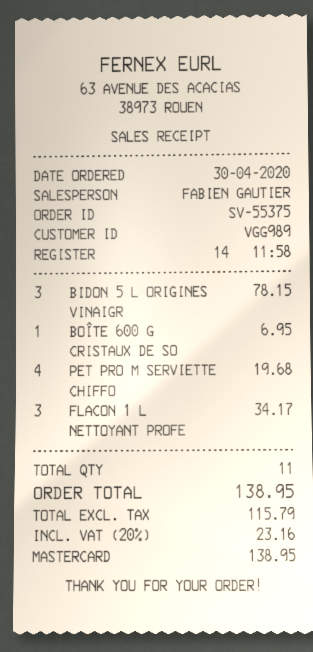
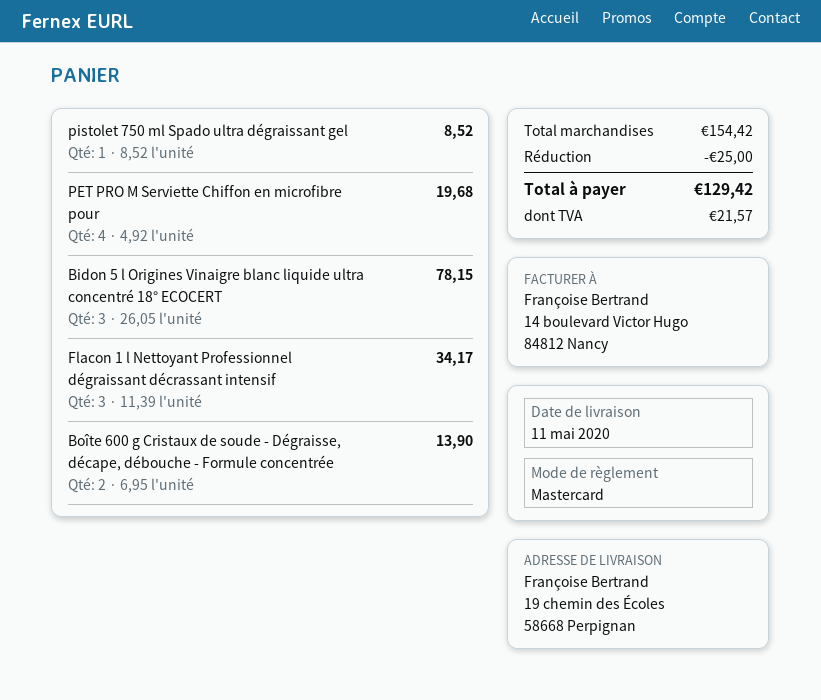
BOÎTE 600 G CRISTAUX DE SO: 1 for 6.95 -> 2 for 13.90
pistolet 750 ml Spado ultra dégraissant gel: none -> 1 for 8.52
discount: none -> 25.00
tax: 23.16 -> 21.57
total: 138.95 -> 129.42

